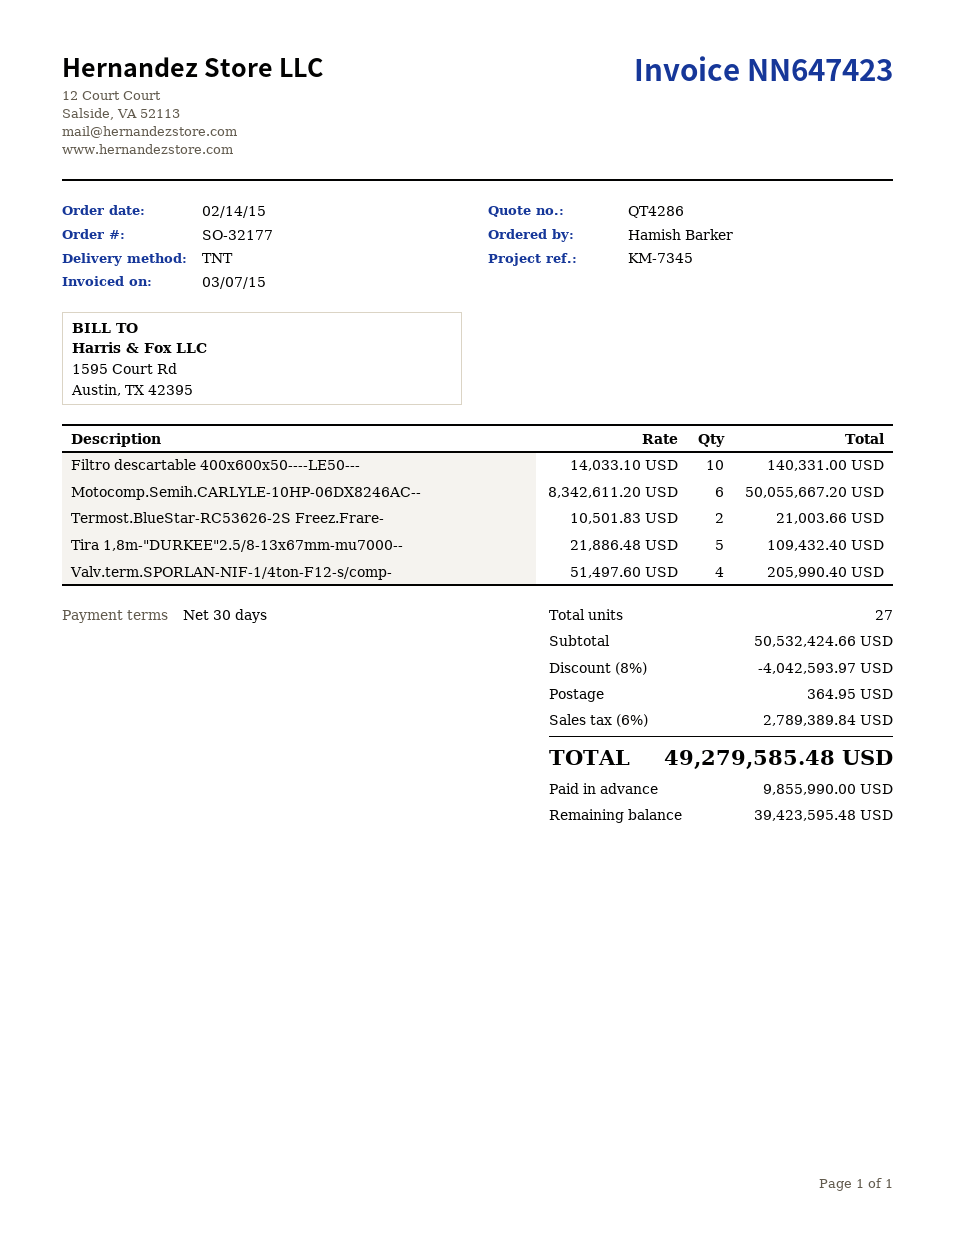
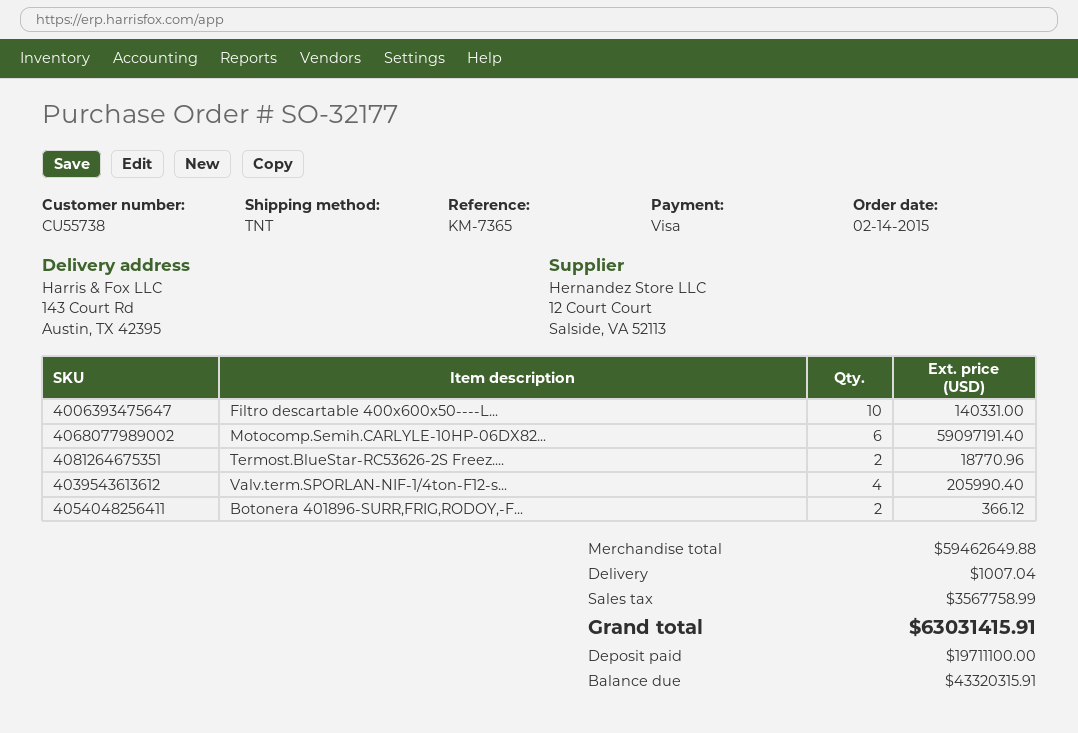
reference: KM-7345 -> KM-7365
Motocomp.Semih.CARLYLE-10HP-06DX8246AC--: 6 for 50055667.20 -> 6 for 59097191.40
Termost.BlueStar-RC53626-2S Freez.Frare-: 2 for 21003.66 -> 2 for 18770.96
Tira 1,8m-"DURKEE"2.5/8-13x67mm-mu7000--: 5 for 109432.40 -> none
Botonera 401896-SURR,FRIG,RODOY,-F...: none -> 2 for 366.12
subtotal: 50532424.66 -> 59462649.88
discount: 8% = 4042593.97 -> none
shipping: 364.95 -> 1007.04
tax: 2789389.84 -> 3567758.99
total: 49279585.48 -> 63031415.91
deposit: 9855990.00 -> 19711100.00
balance: 39423595.48 -> 43320315.91

